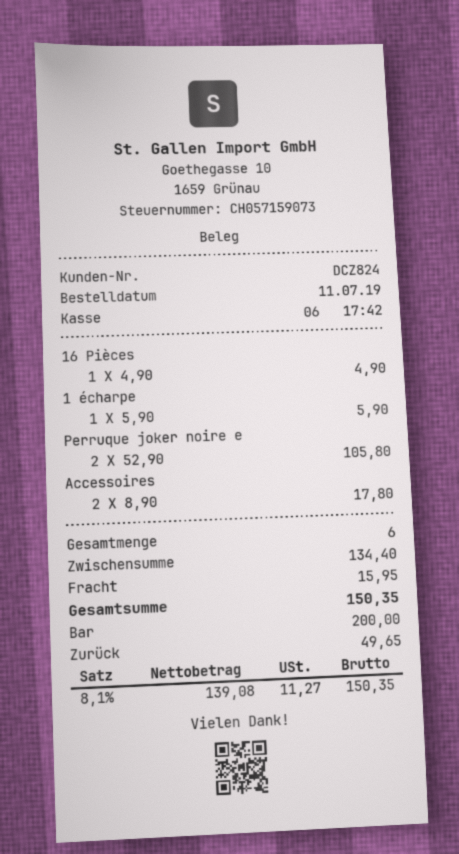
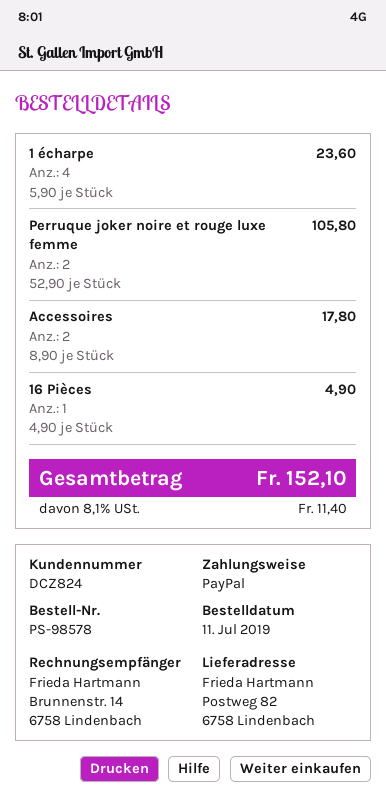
payment method: cash -> PayPal
1 écharpe: 1 x 5.90 = 5.90 -> 4 x 5.90 = 23.60
shipping: 15.95 -> none
tax: 8.1% = 11.27 -> 8.1% = 11.40
total: 150.35 -> 152.10

